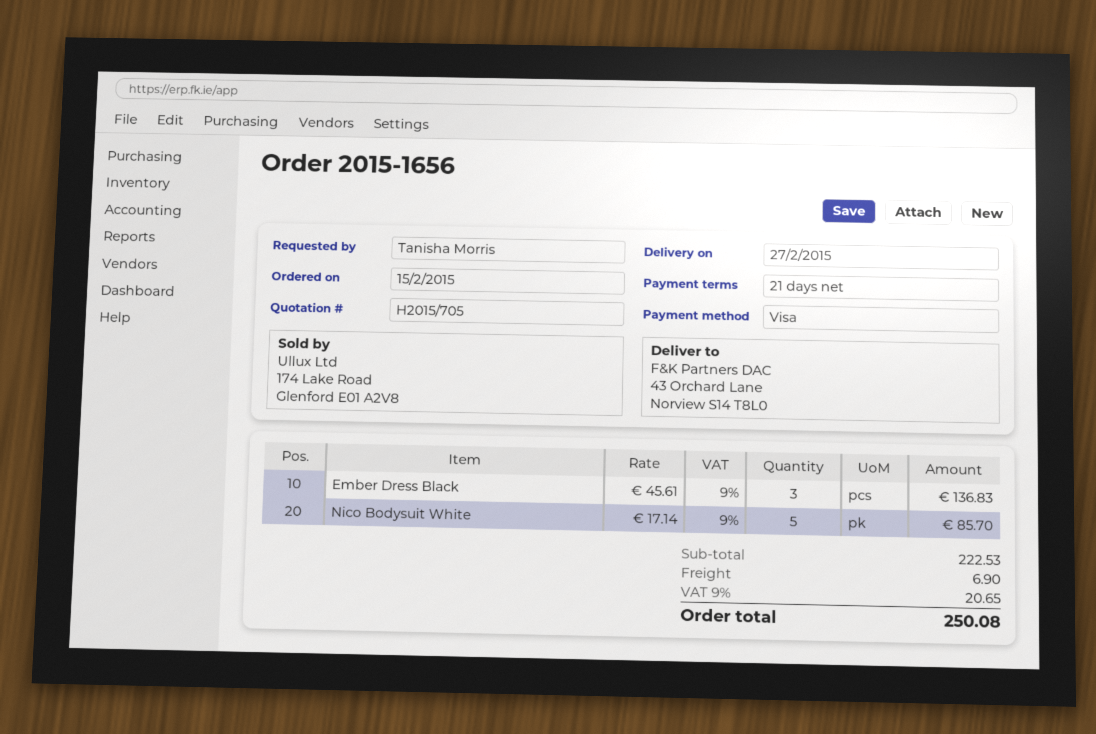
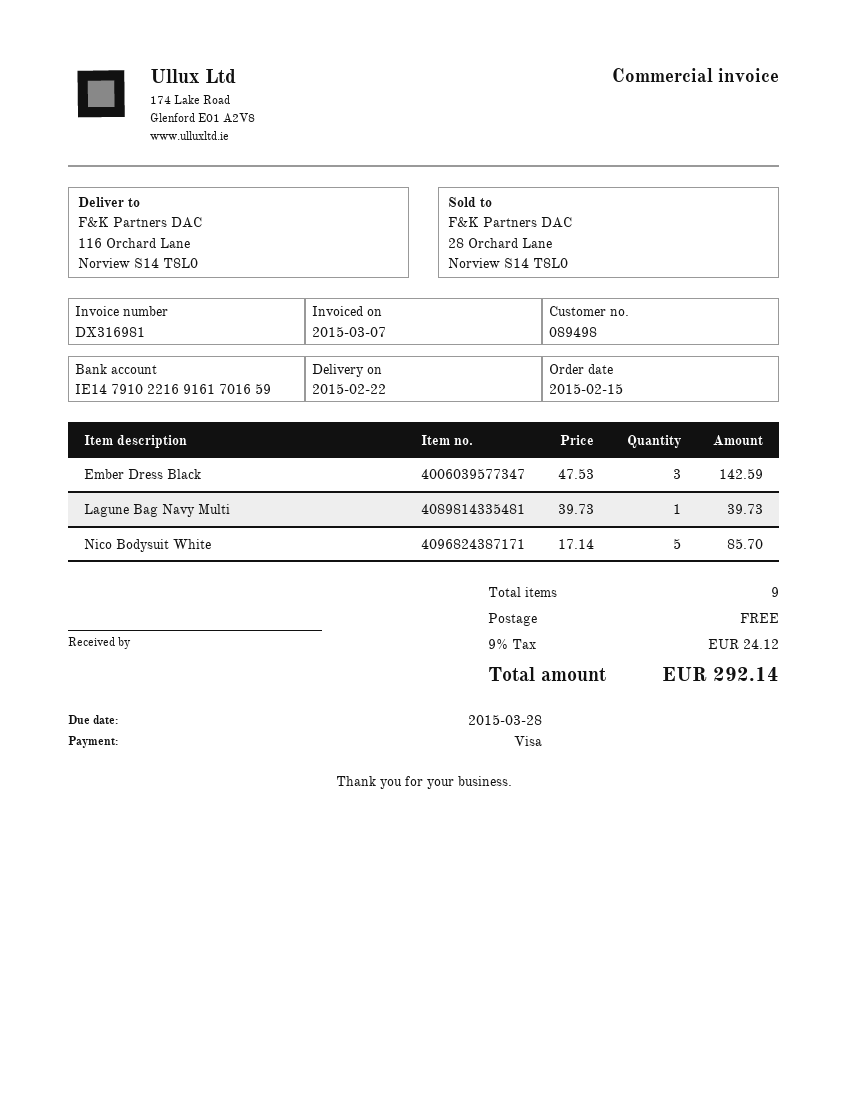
delivery date: 2015-02-27 -> 2015-02-22
ship to: 43 Orchard Lane, Norview S14 T8L0 -> 116 Orchard Lane, Norview S14 T8L0
Ember Dress Black: 3 x 45.61 = 136.83 -> 3 x 47.53 = 142.59
Lagune Bag Navy Multi: none -> 1 x 39.73 = 39.73
shipping: 6.90 -> 0.00
tax: 9% = 20.65 -> 9% = 24.12
total: 250.08 -> 292.14

